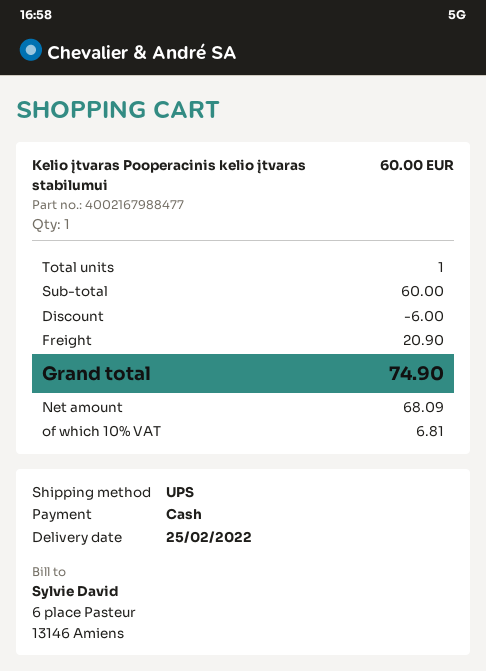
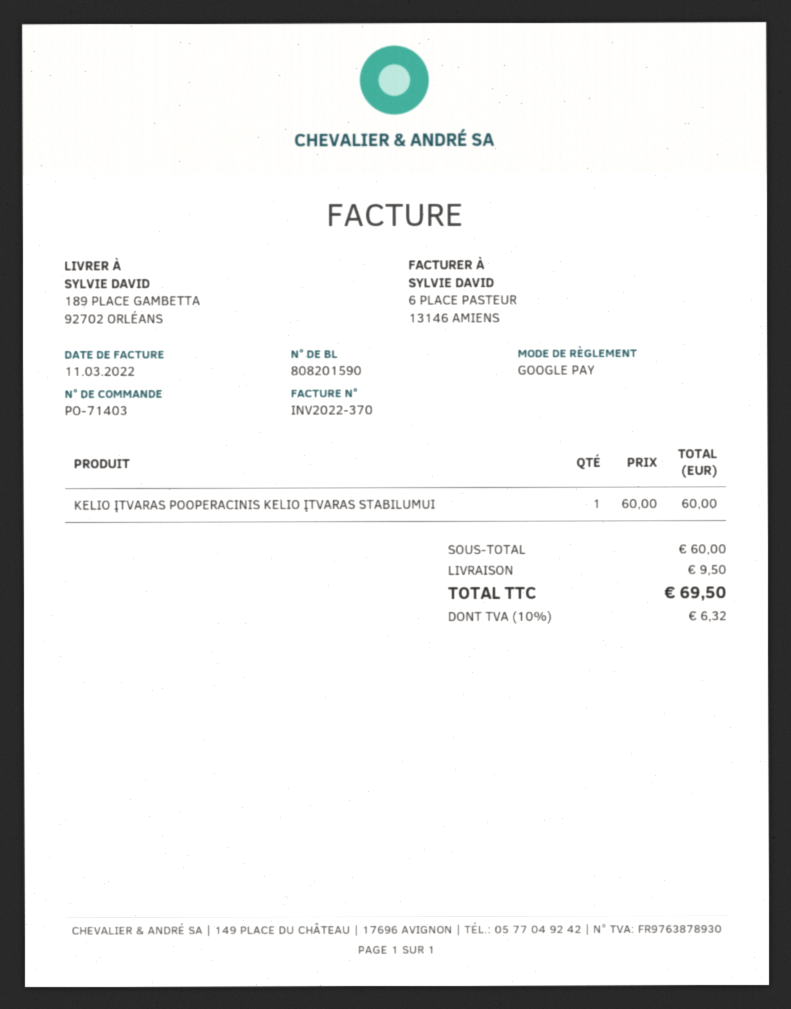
payment method: cash -> Google Pay
discount: 6.00 -> none
shipping: 20.90 -> 9.50
tax: 10% = 6.81 -> 10% = 6.32
total: 74.90 -> 69.50

